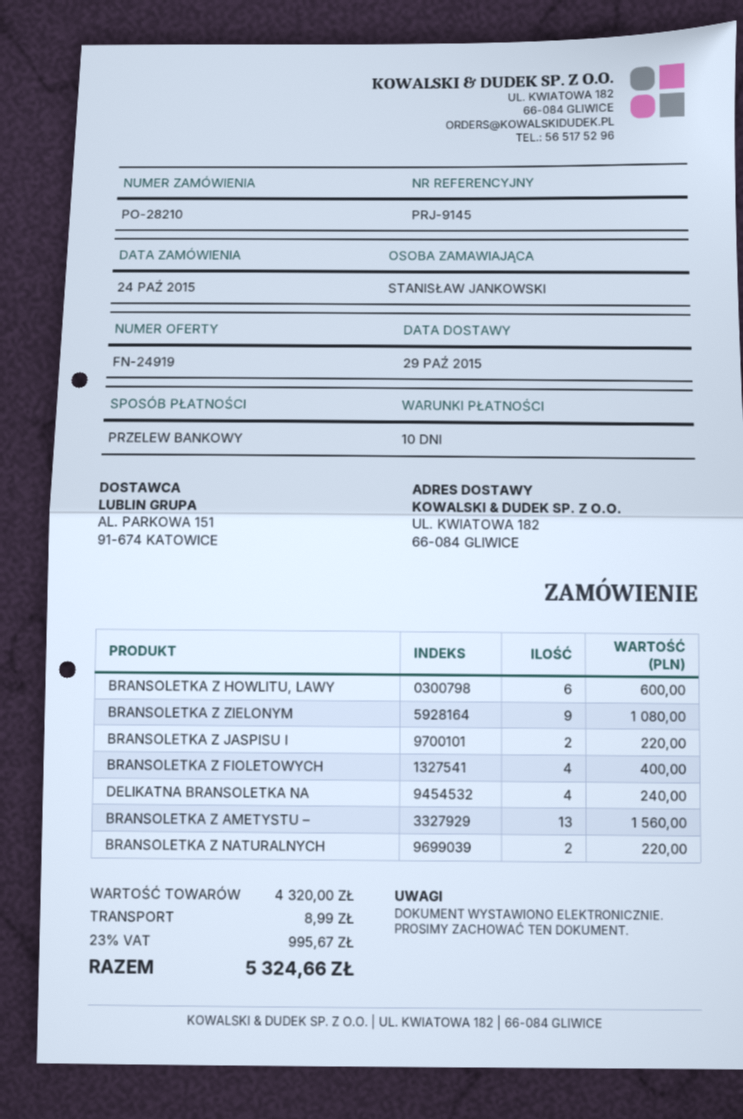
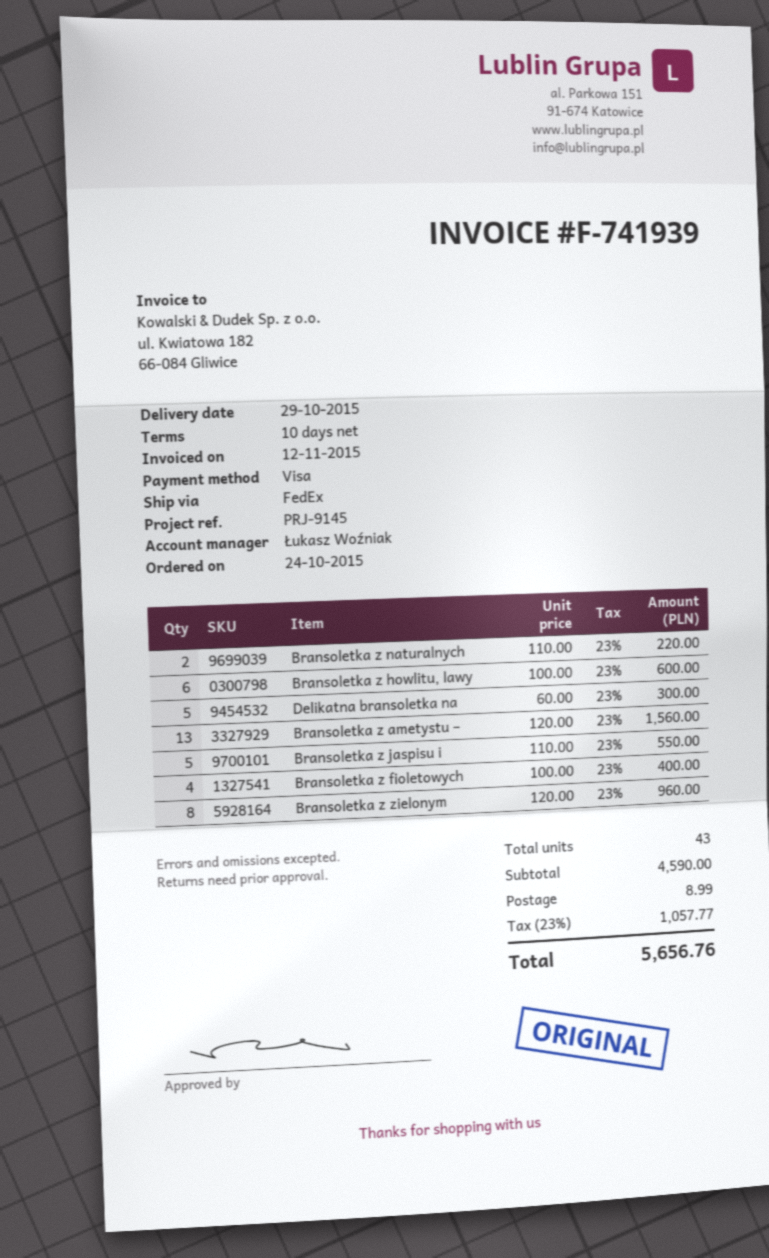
payment method: bank transfer -> Visa
BRANSOLETKA Z ZIELONYM: 9 for 1080.00 -> 8 for 960.00
BRANSOLETKA Z JASPISU I: 2 for 220.00 -> 5 for 550.00
DELIKATNA BRANSOLETKA NA: 4 for 240.00 -> 5 for 300.00
subtotal: 4320.00 -> 4590.00
tax: 23% = 995.67 -> 23% = 1057.77
total: 5324.66 -> 5656.76

